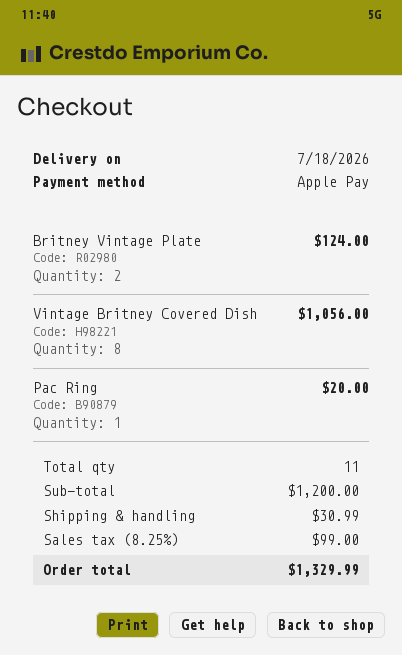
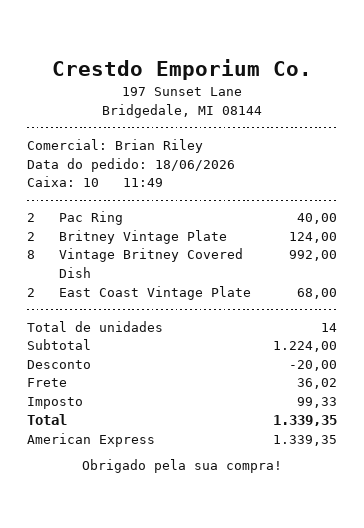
payment method: Apple Pay -> American Express
Vintage Britney Covered Dish: 8 for 1056.00 -> 8 for 992.00
Pac Ring: 1 for 20.00 -> 2 for 40.00
East Coast Vintage Plate: none -> 2 for 68.00
total quantity: 11 -> 14
subtotal: 1200.00 -> 1224.00
discount: none -> 20.00
shipping: 30.99 -> 36.02
tax: 99.00 -> 99.33
total: 1329.99 -> 1339.35

